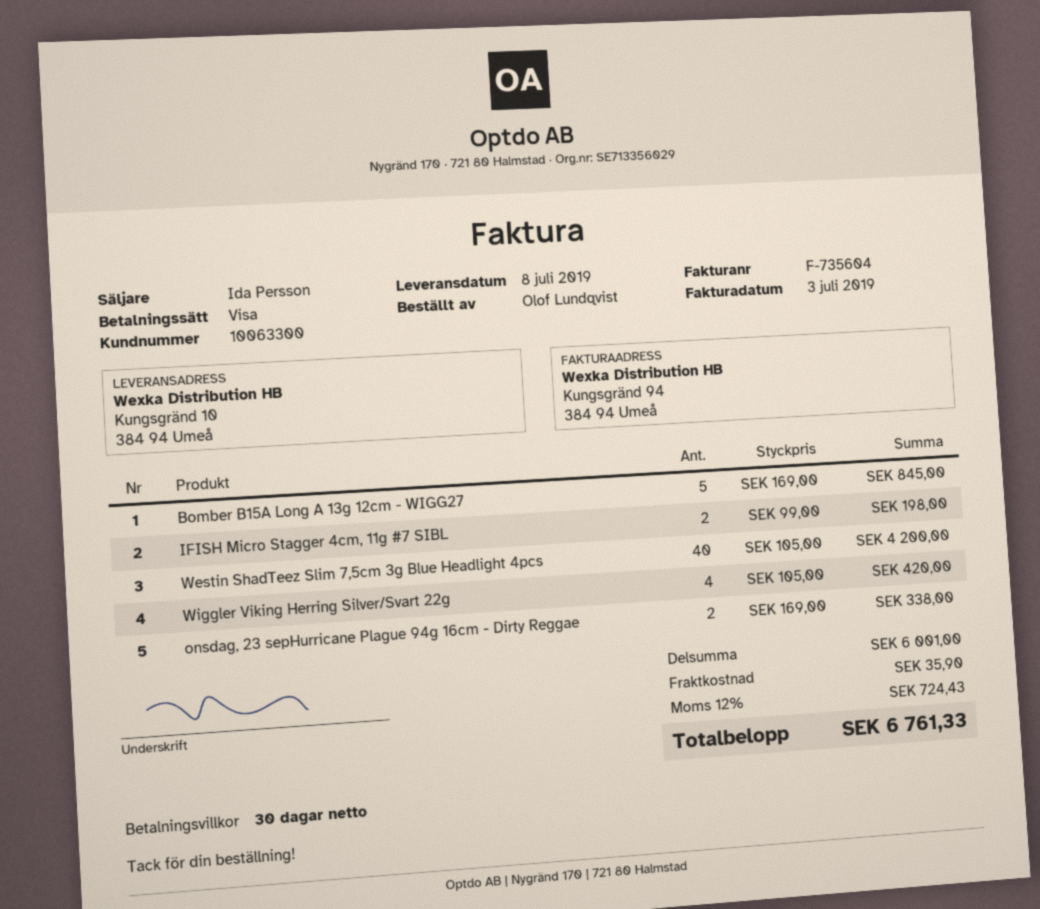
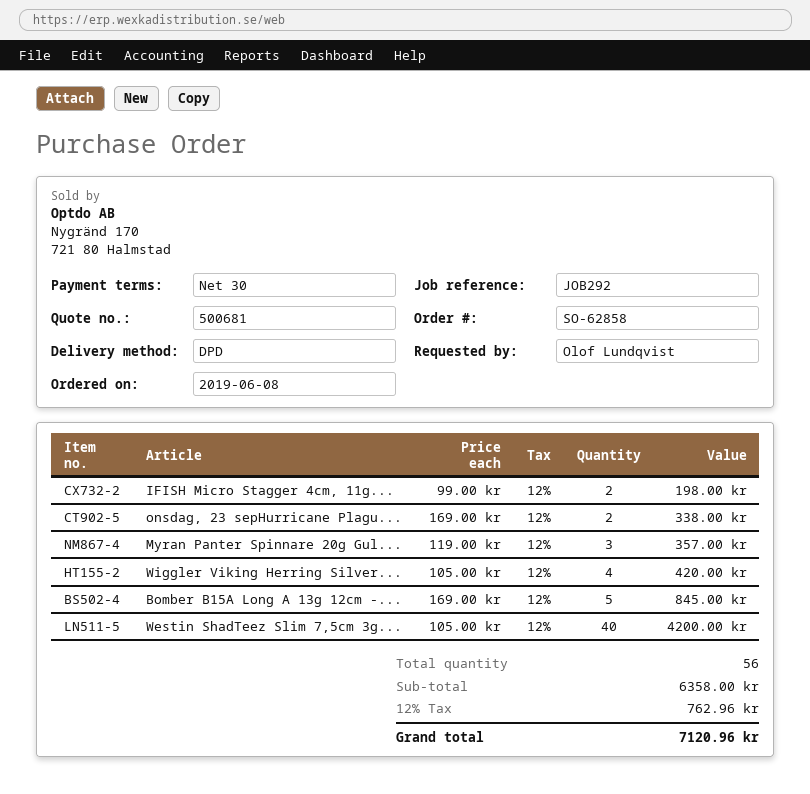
Myran Panter Spinnare 20g Gul...: none -> 3 x 119.00 = 357.00
subtotal: 6001.00 -> 6358.00
shipping: 35.90 -> none
tax: 12% = 724.43 -> 12% = 762.96
total: 6761.33 -> 7120.96

